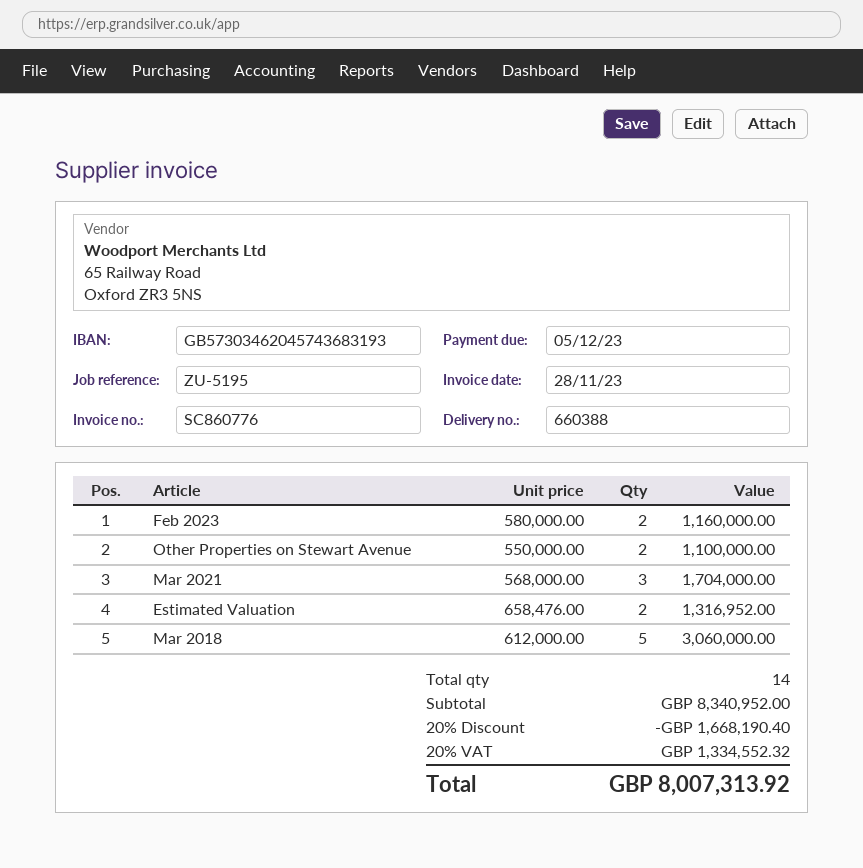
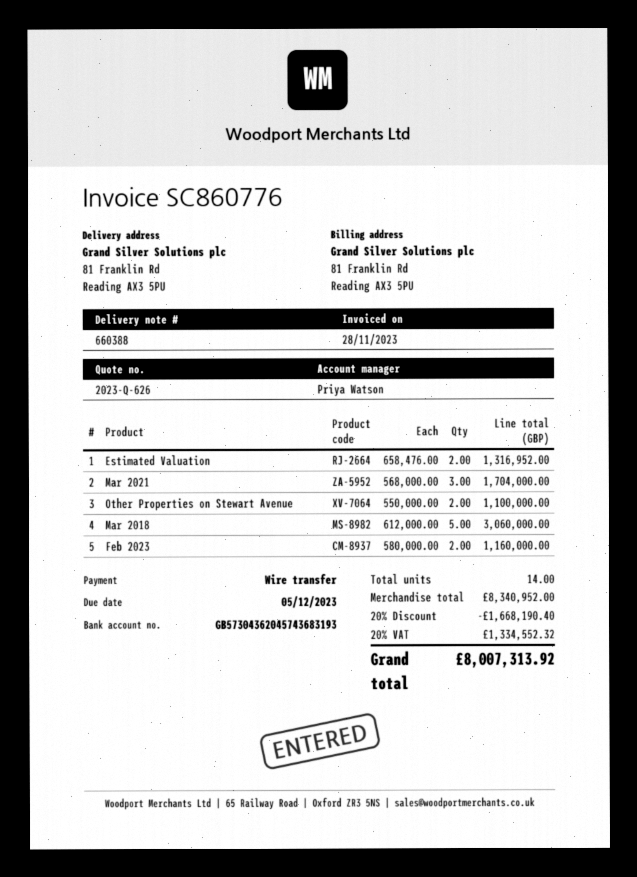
bank account: GB57303462045743683193 -> GB57304362045743683193

